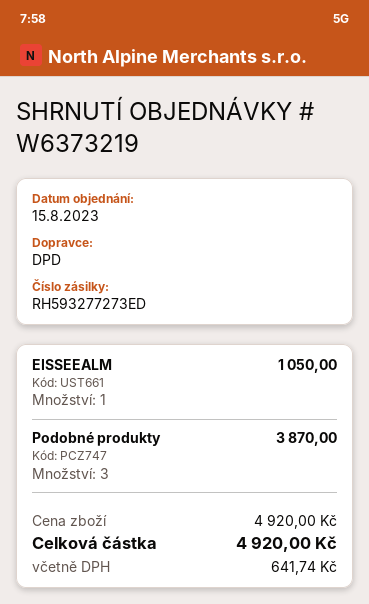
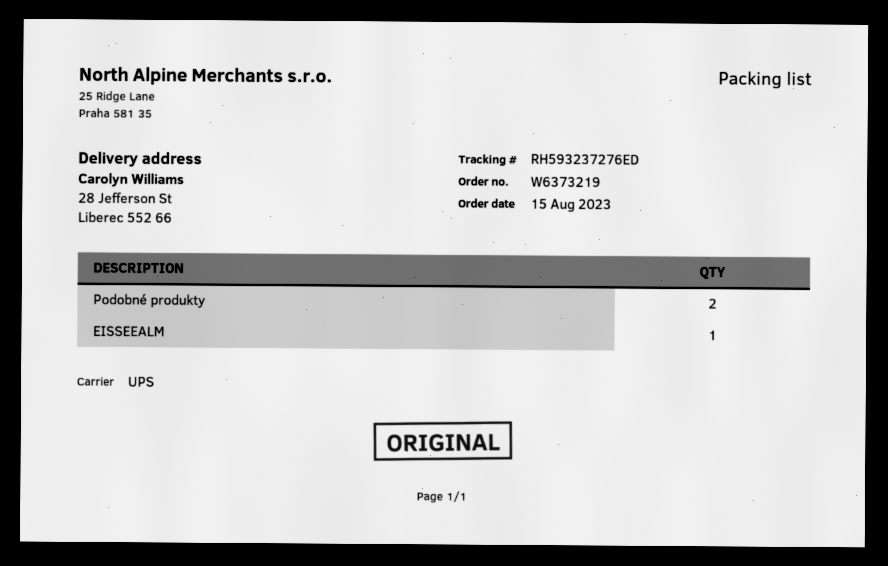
shipping method: DPD -> UPS
tracking number: RH593277273ED -> RH593237276ED
Podobné produkty: 3 -> 2

